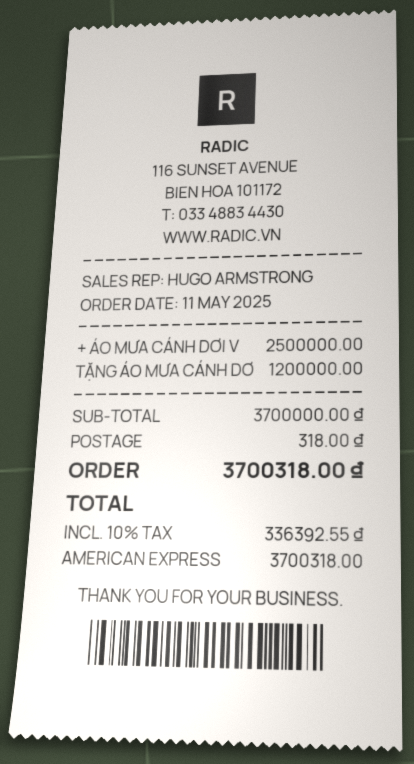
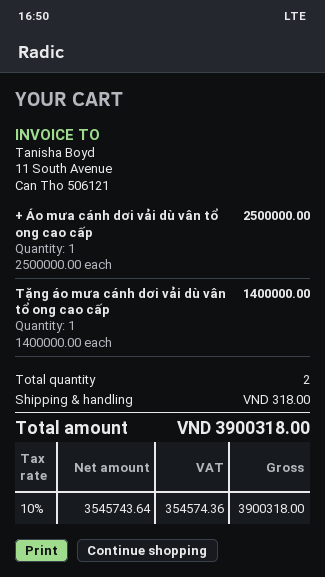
TẶNG ÁO MƯA CÁNH DƠ: 1 x 1200000.00 = 1200000.00 -> 1 x 1400000.00 = 1400000.00
tax: 10% = 336392.55 -> 10% = 354574.36
total: 3700318.00 -> 3900318.00

